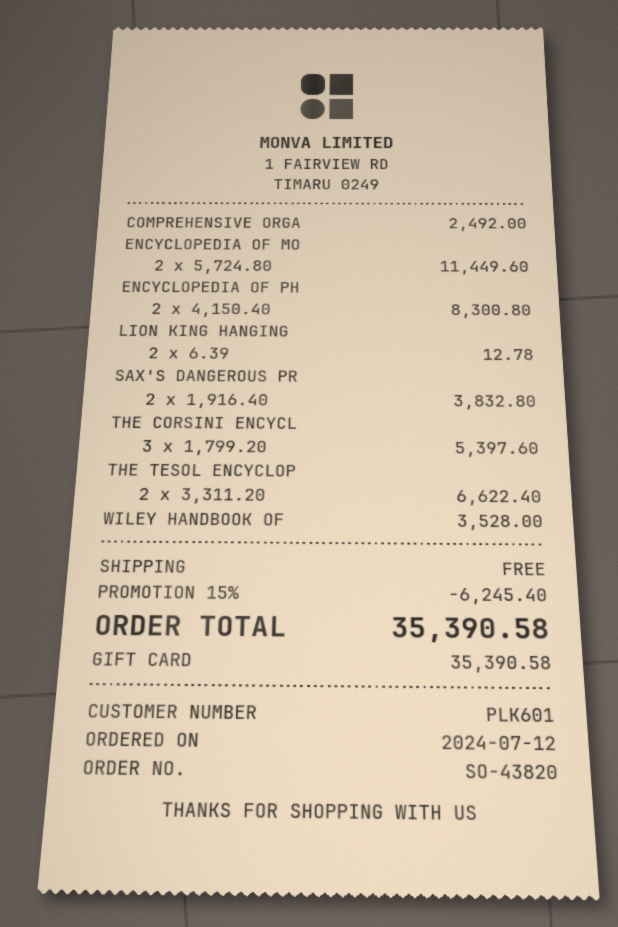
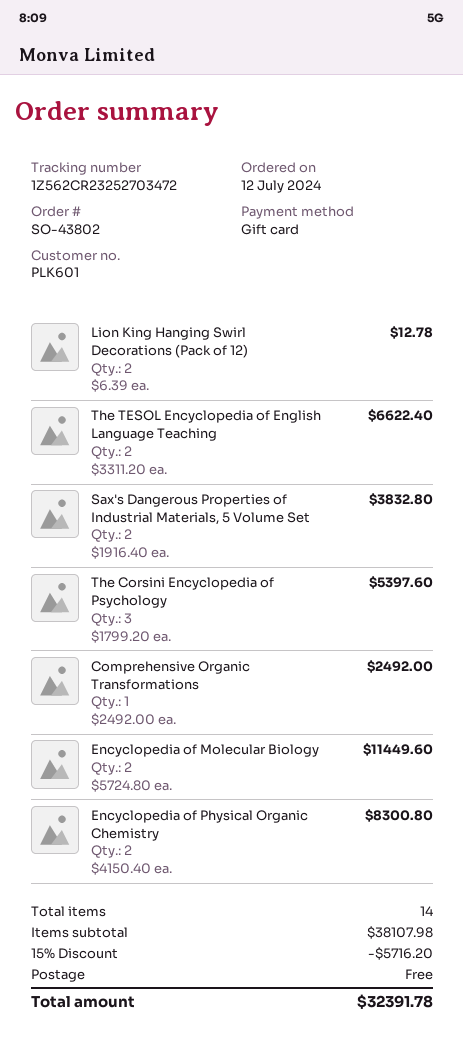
order number: SO-43820 -> SO-43802
WILEY HANDBOOK OF: 1 x 3528.00 = 3528.00 -> none
discount: 15% = 6245.40 -> 15% = 5716.20
total: 35390.58 -> 32391.78

